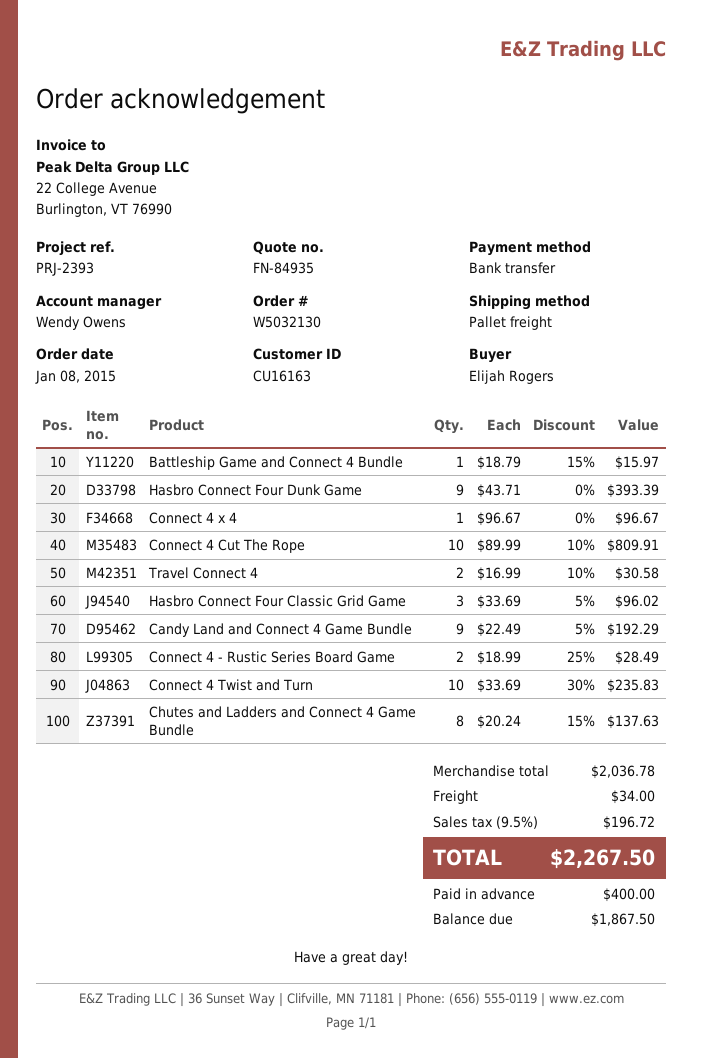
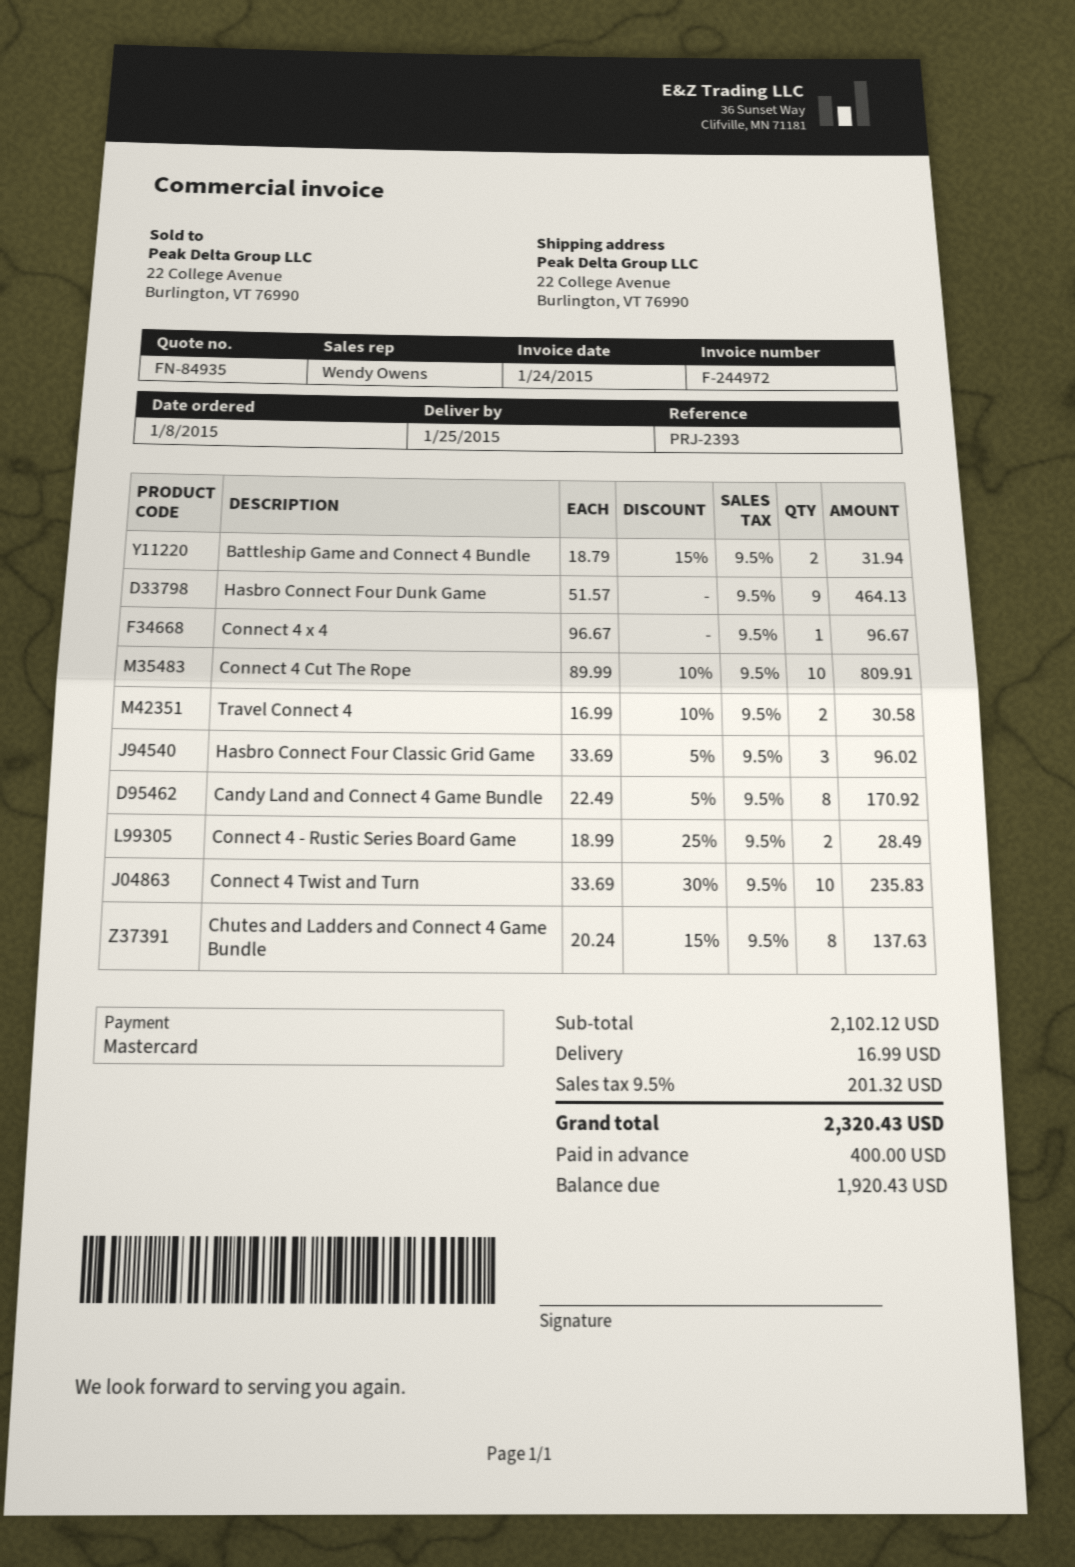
payment method: bank transfer -> Mastercard
Battleship Game and Connect 4 Bundle: 1 x 18.79 - 15% = 15.97 -> 2 x 18.79 - 15% = 31.94
Hasbro Connect Four Dunk Game: 9 x 43.71 = 393.39 -> 9 x 51.57 = 464.13
Candy Land and Connect 4 Game Bundle: 9 x 22.49 - 5% = 192.29 -> 8 x 22.49 - 5% = 170.92
subtotal: 2036.78 -> 2102.12
shipping: 34.00 -> 16.99
tax: 9.5% = 196.72 -> 9.5% = 201.32
total: 2267.50 -> 2320.43
balance: 1867.50 -> 1920.43

